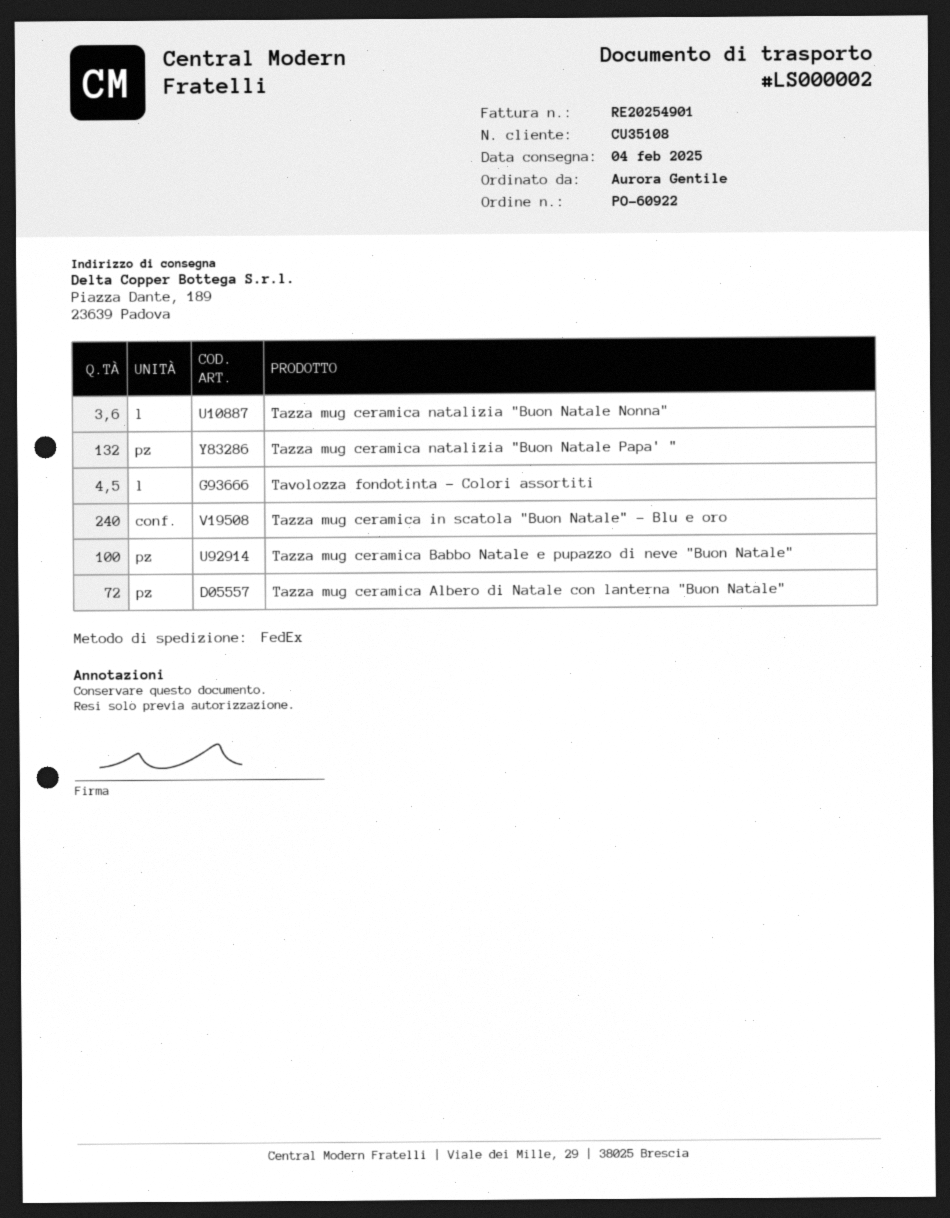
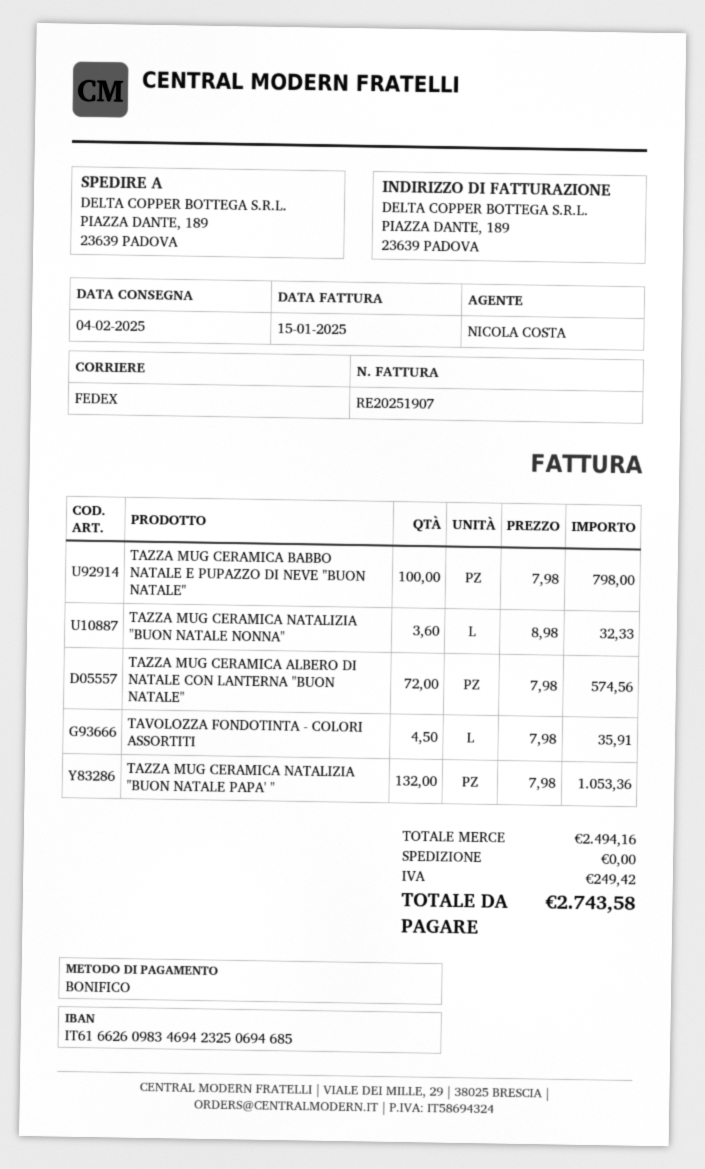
invoice number: RE20254901 -> RE20251907
Tazza mug ceramica in scatola "Buon Natale" - Blu e oro: 240 -> none

